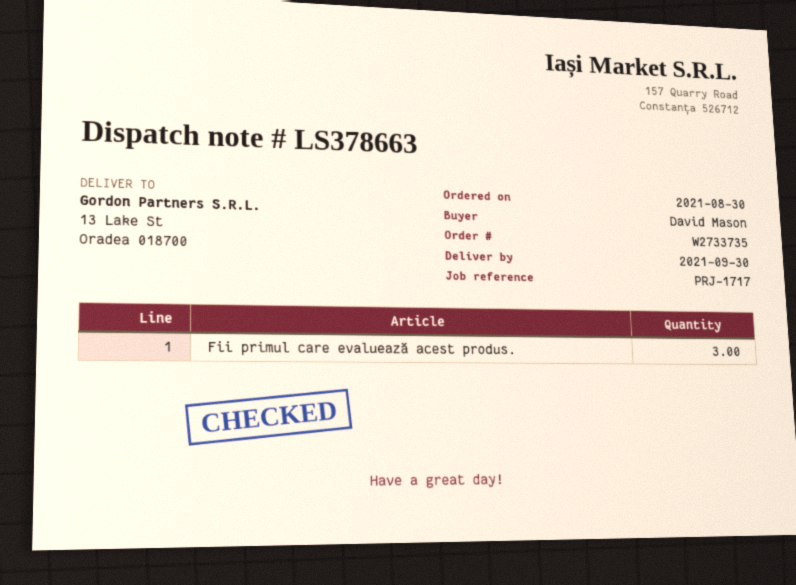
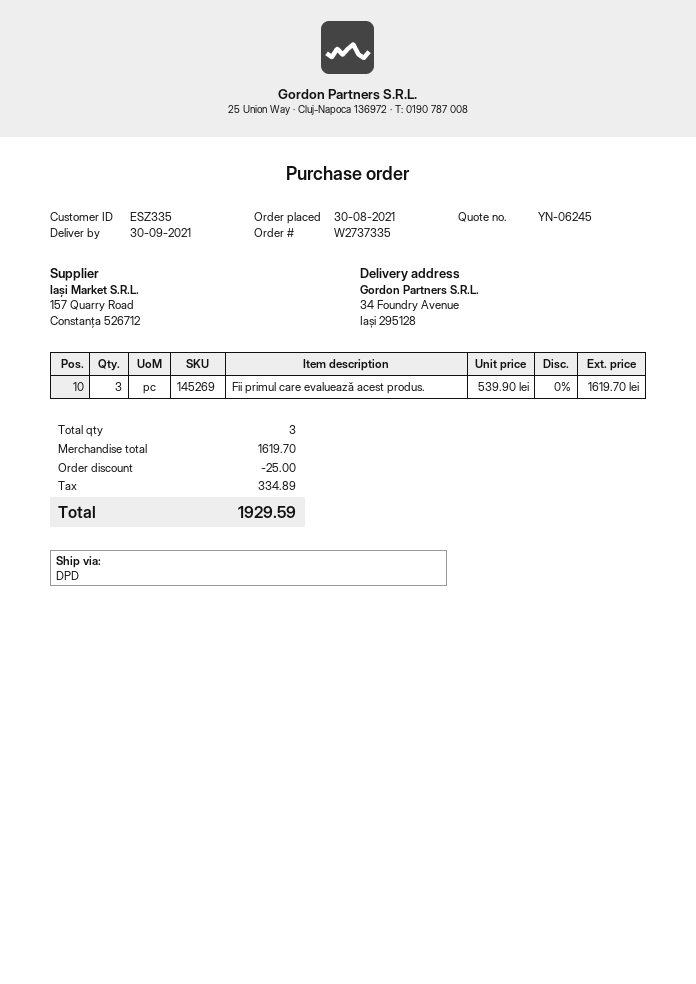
order number: W2733735 -> W2737335
ship to: 13 Lake St, Oradea 018700 -> 34 Foundry Avenue, Iași 295128

